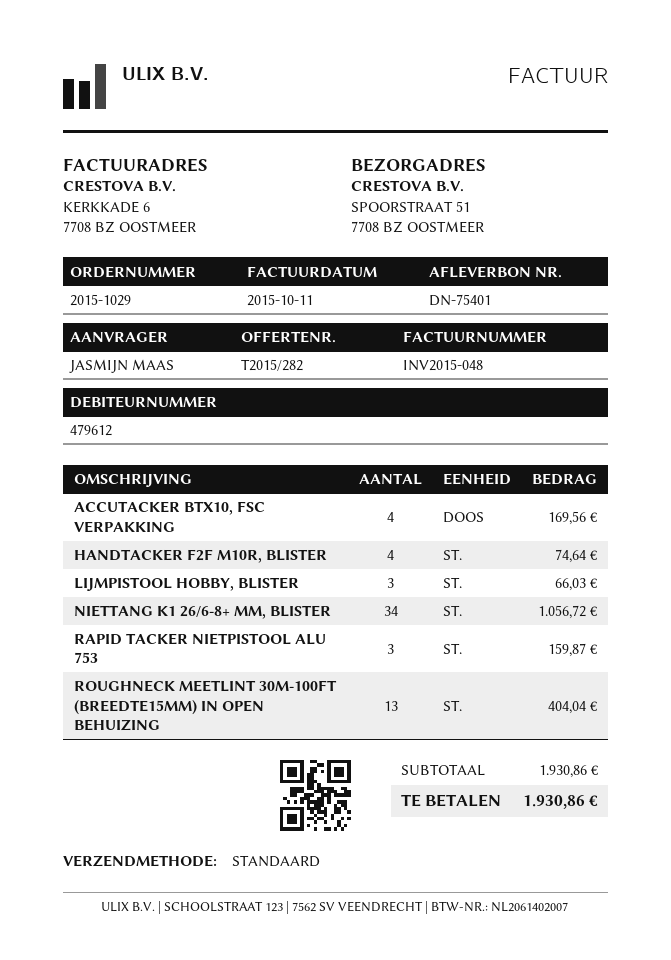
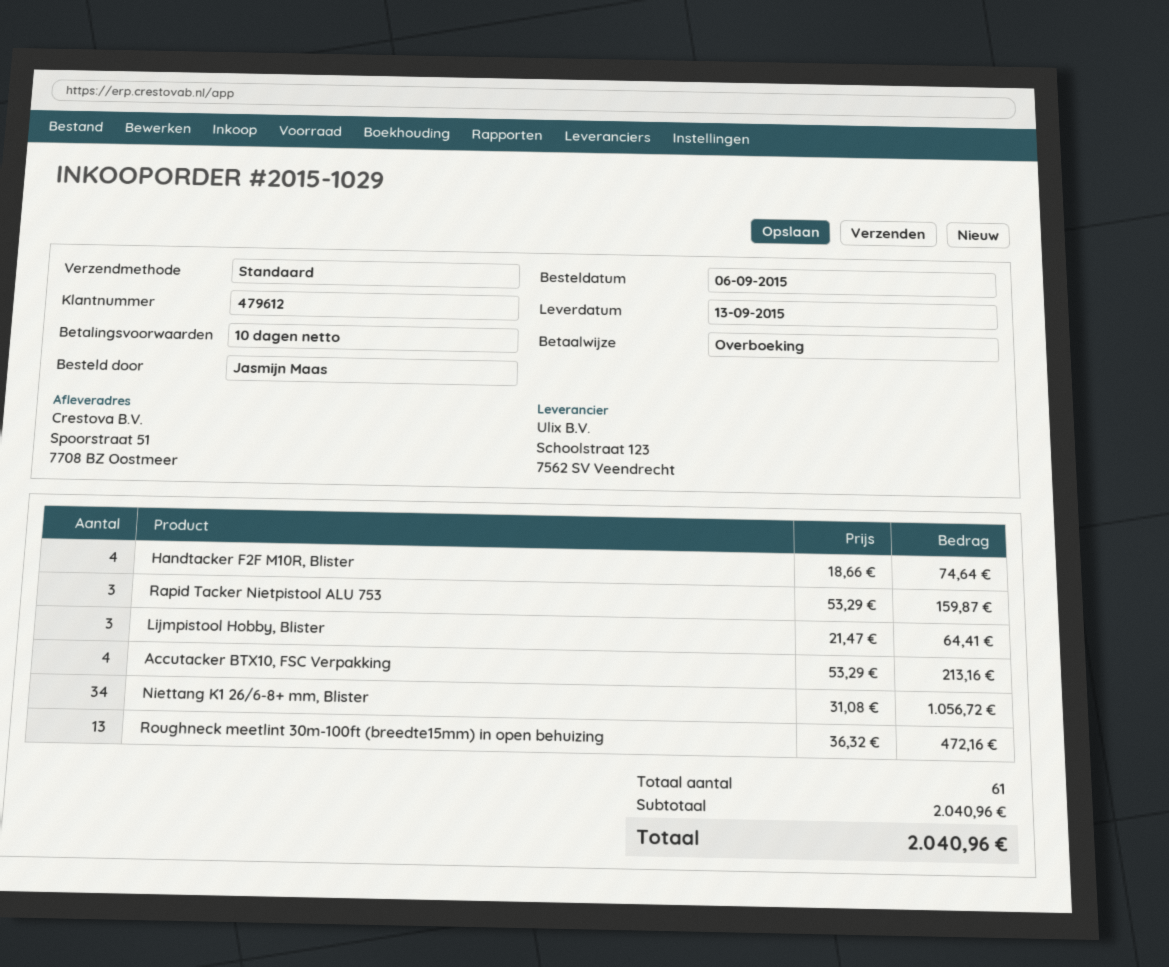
ACCUTACKER BTX10, FSC VERPAKKING: 4 for 169.56 -> 4 for 213.16
LIJMPISTOOL HOBBY, BLISTER: 3 for 66.03 -> 3 for 64.41
ROUGHNECK MEETLINT 30M-100FT (BREEDTE15MM) IN OPEN BEHUIZING: 13 for 404.04 -> 13 for 472.16
subtotal: 1930.86 -> 2040.96
total: 1930.86 -> 2040.96

